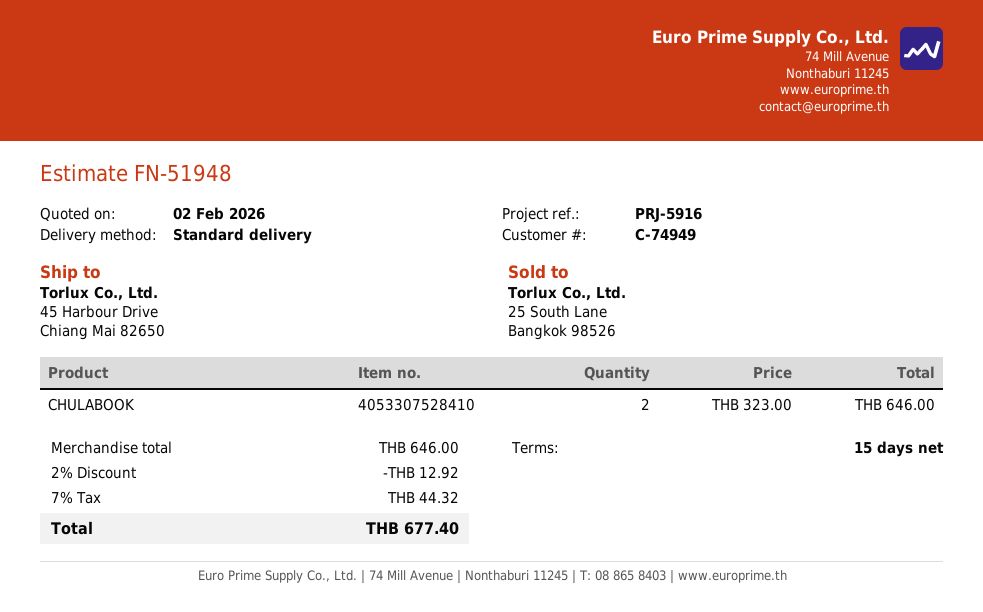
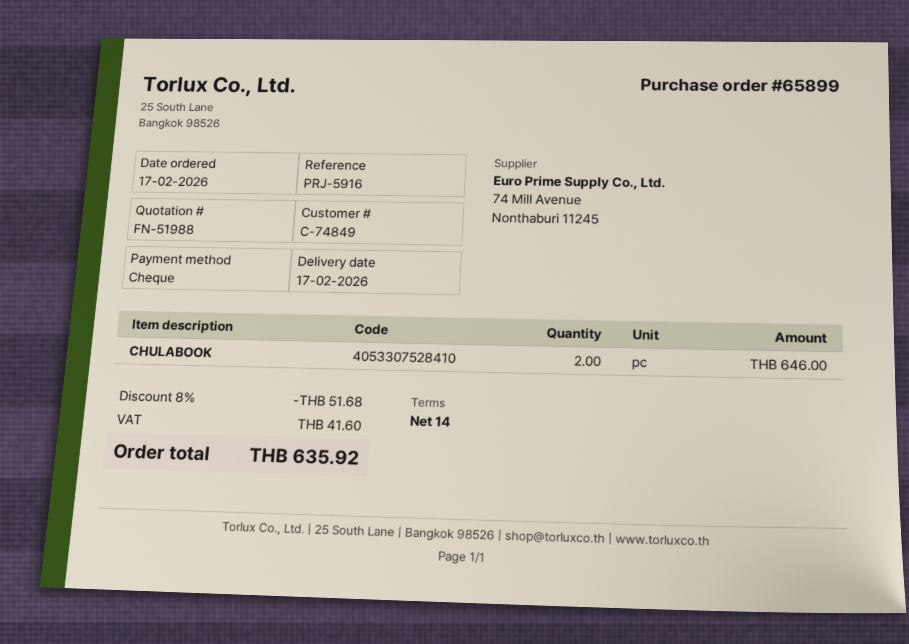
quote number: FN-51948 -> FN-51988
payment terms: 15 days -> 14 days
customer number: C-74949 -> C-74849
discount: 2% = 12.92 -> 8% = 51.68
tax: 44.32 -> 41.60
total: 677.40 -> 635.92

